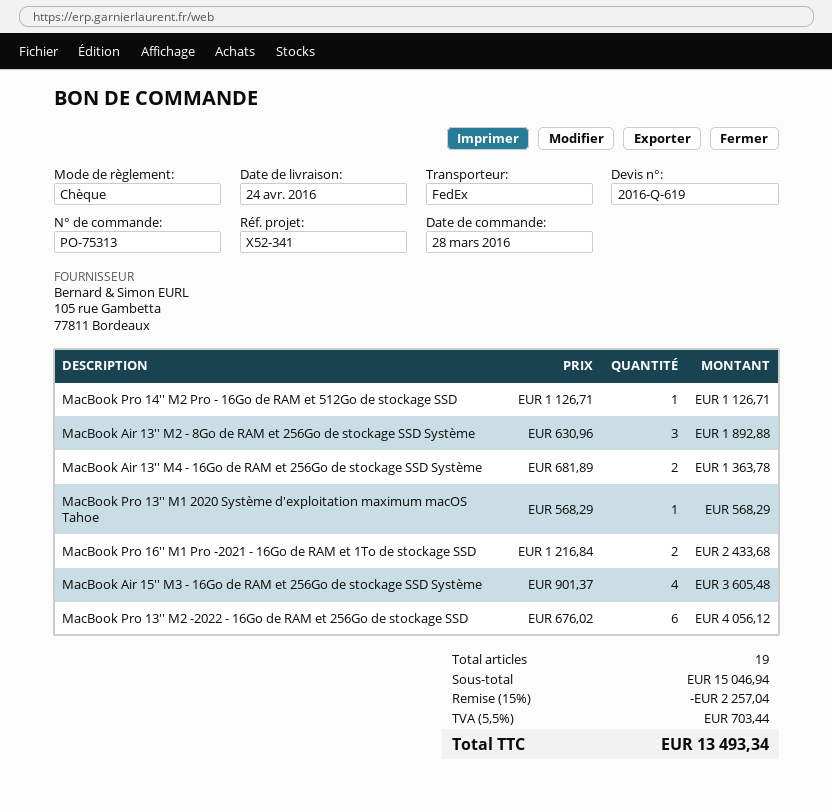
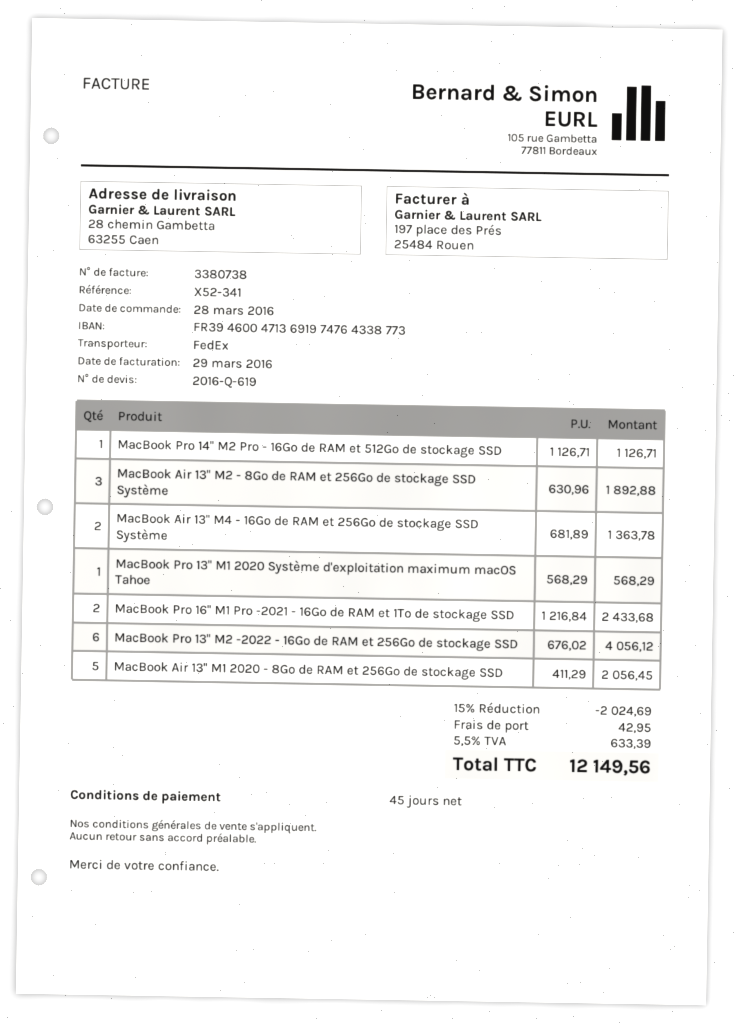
MacBook Air 15'' M3 - 16Go de RAM et 256Go de stockage SSD Système: 4 x 901.37 = 3605.48 -> none
MacBook Air 13'' M1 2020 - 8Go de RAM et 256Go de stockage SSD: none -> 5 x 411.29 = 2056.45
discount: 15% = 2257.04 -> 15% = 2024.69
shipping: none -> 42.95
tax: 5.5% = 703.44 -> 5.5% = 633.39
total: 13493.34 -> 12149.56

